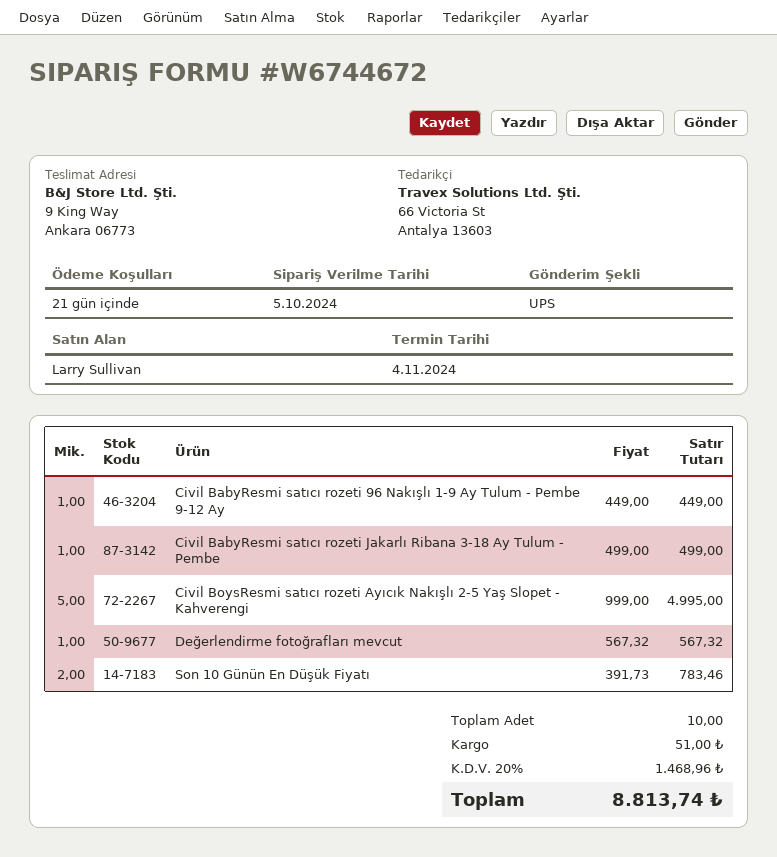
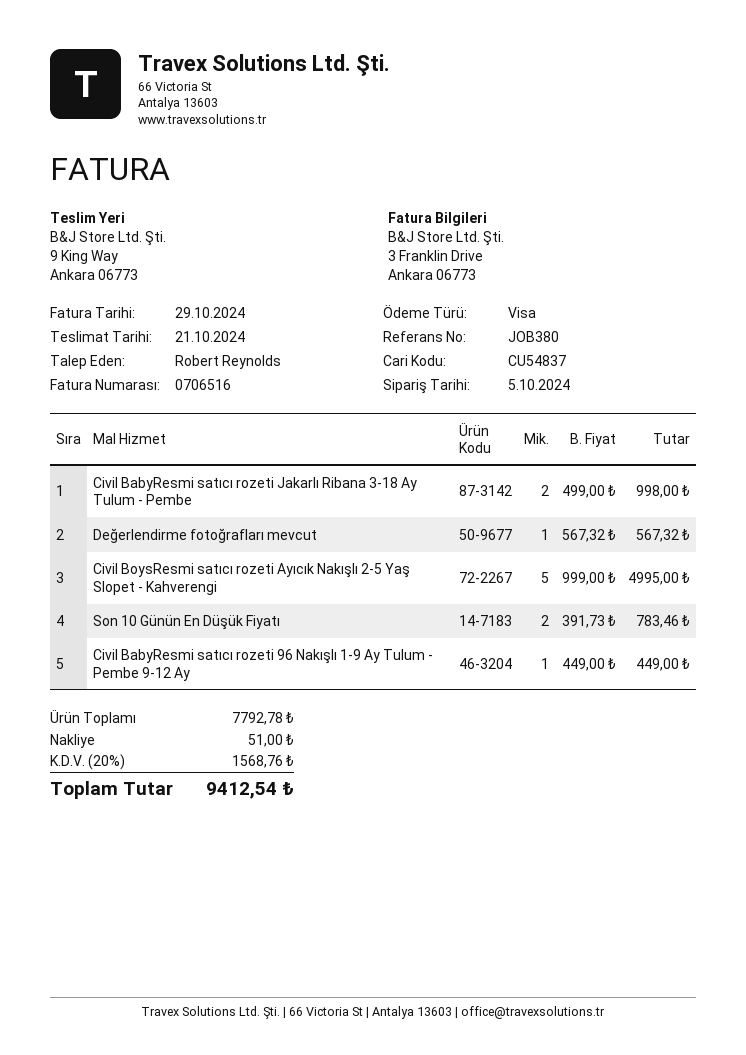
delivery date: 2024-11-04 -> 2024-10-21
ordered by: Larry Sullivan -> Robert Reynolds
Civil BabyResmi satıcı rozeti Jakarlı Ribana 3-18 Ay Tulum - Pembe: 1 x 499.00 = 499.00 -> 2 x 499.00 = 998.00
tax: 20% = 1468.96 -> 20% = 1568.76
total: 8813.74 -> 9412.54

